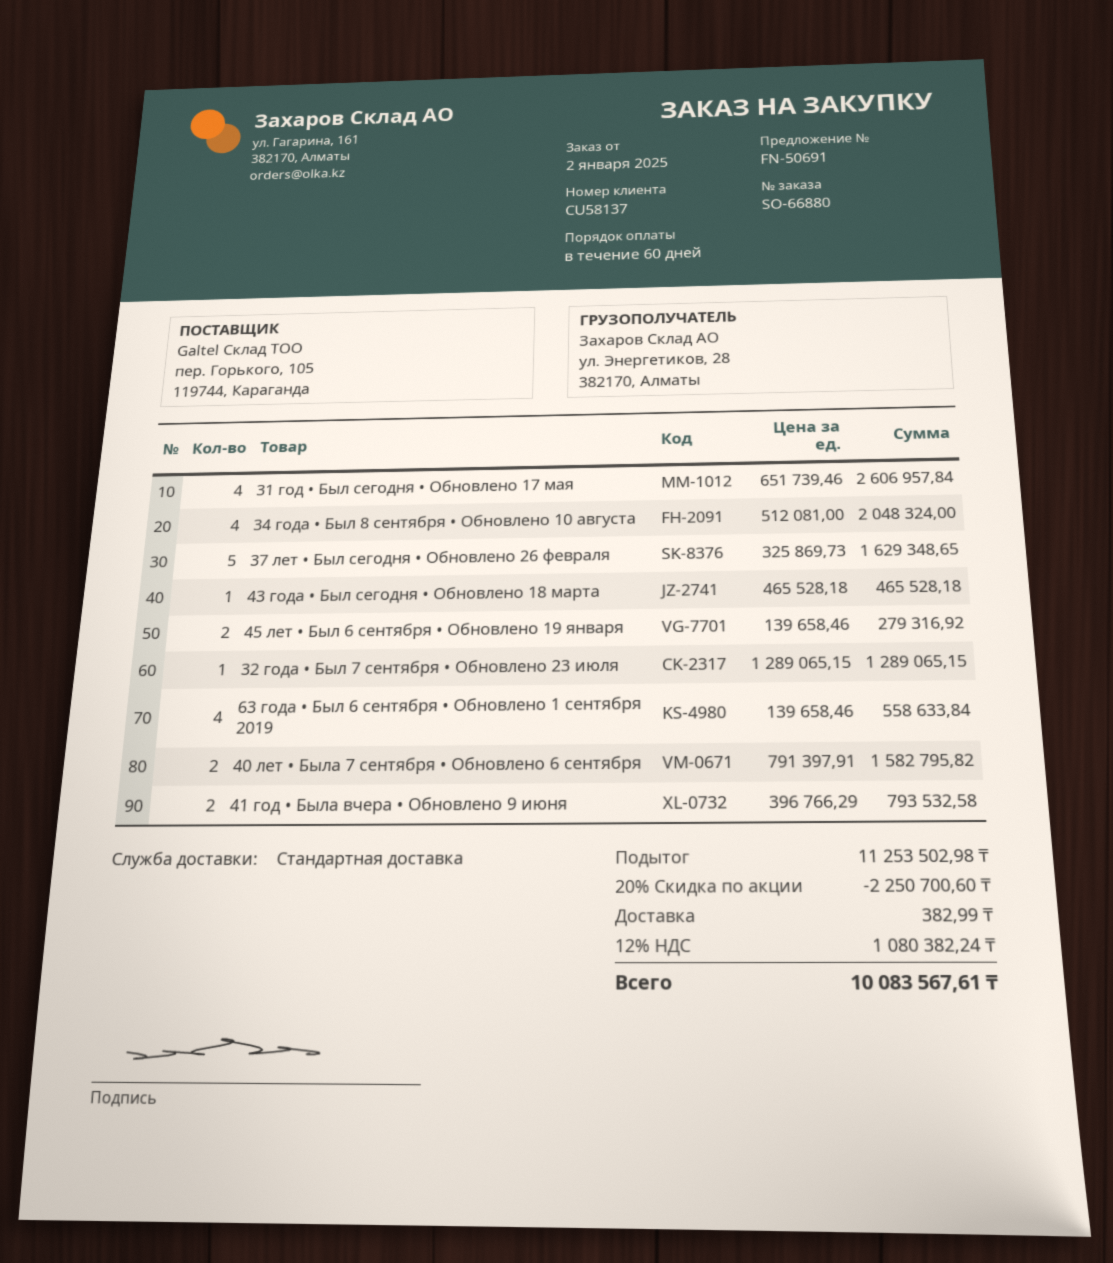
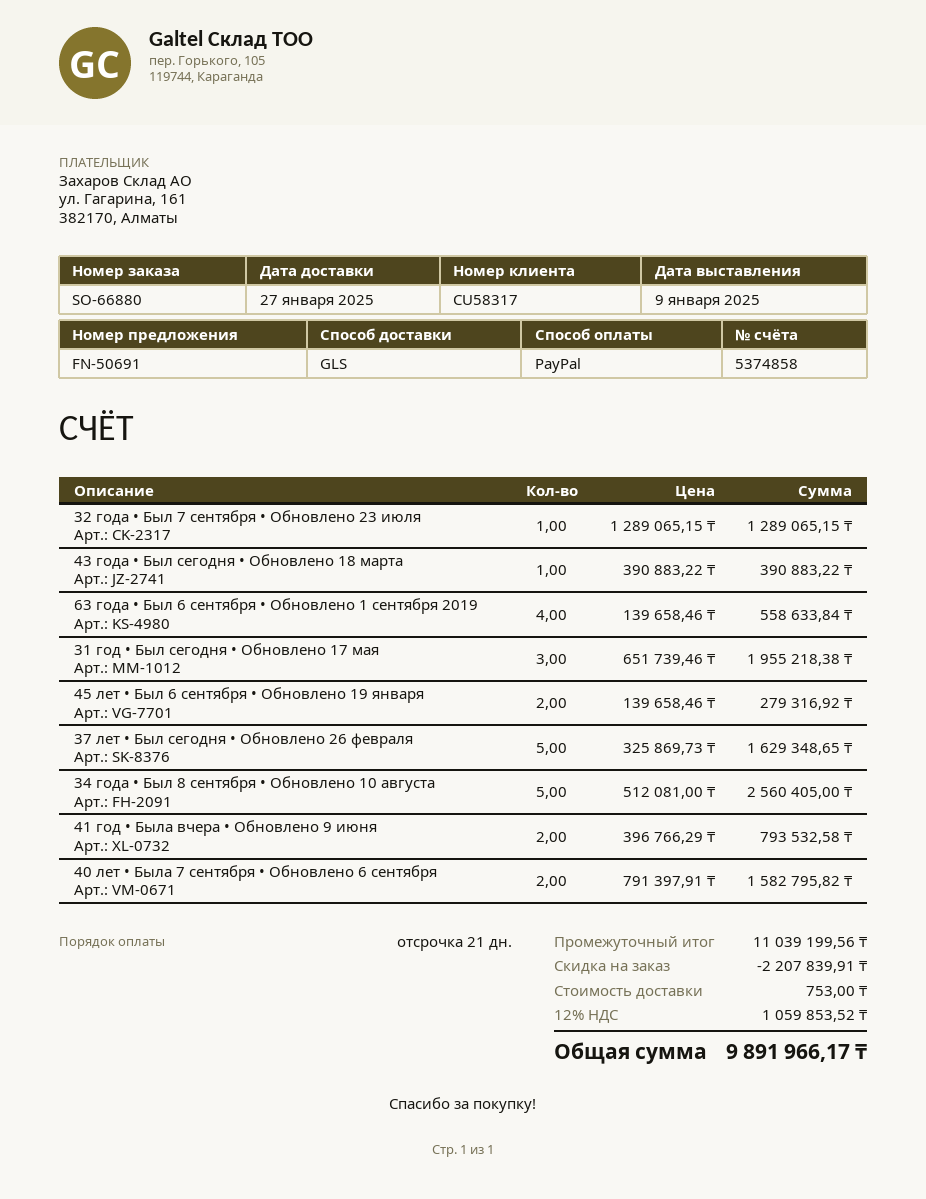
payment terms: 60 days -> 21 days
customer number: CU58137 -> CU58317
shipping method: standard -> GLS
31 год • Был сегодня • Обновлено 17 мая: 4 x 651739.46 = 2606957.84 -> 3 x 651739.46 = 1955218.38
34 года • Был 8 сентября • Обновлено 10 августа: 4 x 512081.00 = 2048324.00 -> 5 x 512081.00 = 2560405.00
43 года • Был сегодня • Обновлено 18 марта: 1 x 465528.18 = 465528.18 -> 1 x 390883.22 = 390883.22
subtotal: 11253502.98 -> 11039199.56
discount: 2250700.60 -> 2207839.91
shipping: 382.99 -> 753.00
tax: 12% = 1080382.24 -> 12% = 1059853.52
total: 10083567.61 -> 9891966.17

